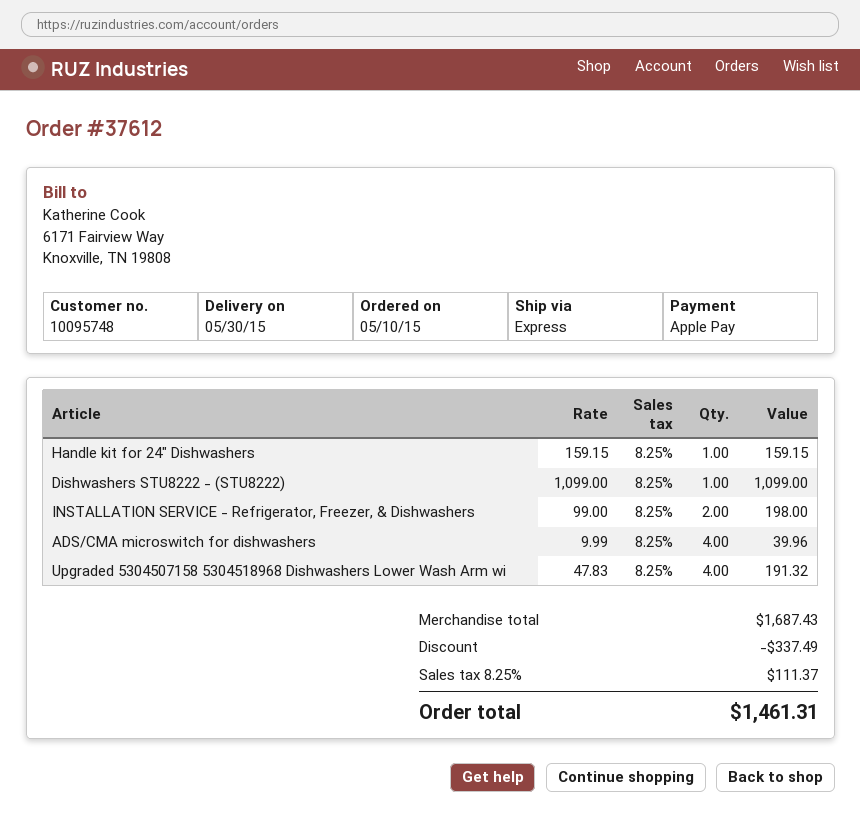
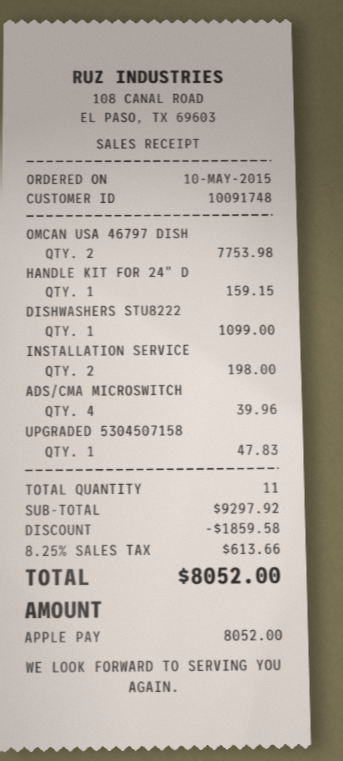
customer number: 10095748 -> 10091748
Upgraded 5304507158 5304518968 Dishwashers Lower Wash Arm wi: 4 for 191.32 -> 1 for 47.83
OMCAN USA 46797 DISH: none -> 2 for 7753.98
subtotal: 1687.43 -> 9297.92
discount: 337.49 -> 1859.58
tax: 8.25% = 111.37 -> 8.25% = 613.66
total: 1461.31 -> 8052.00

